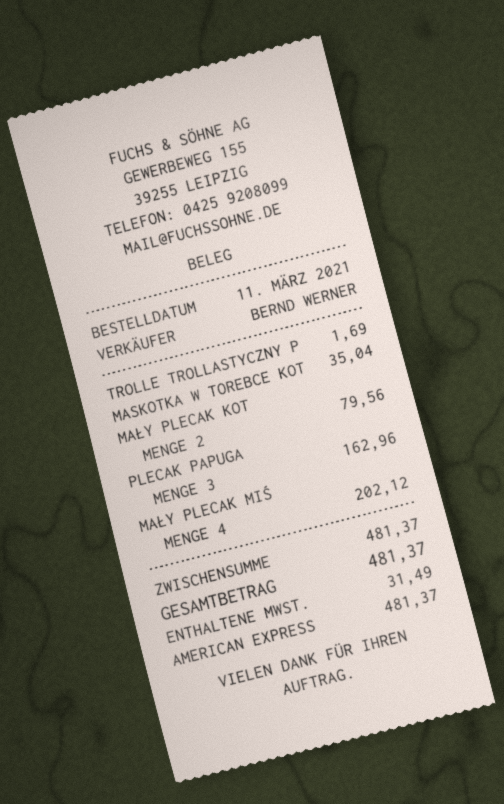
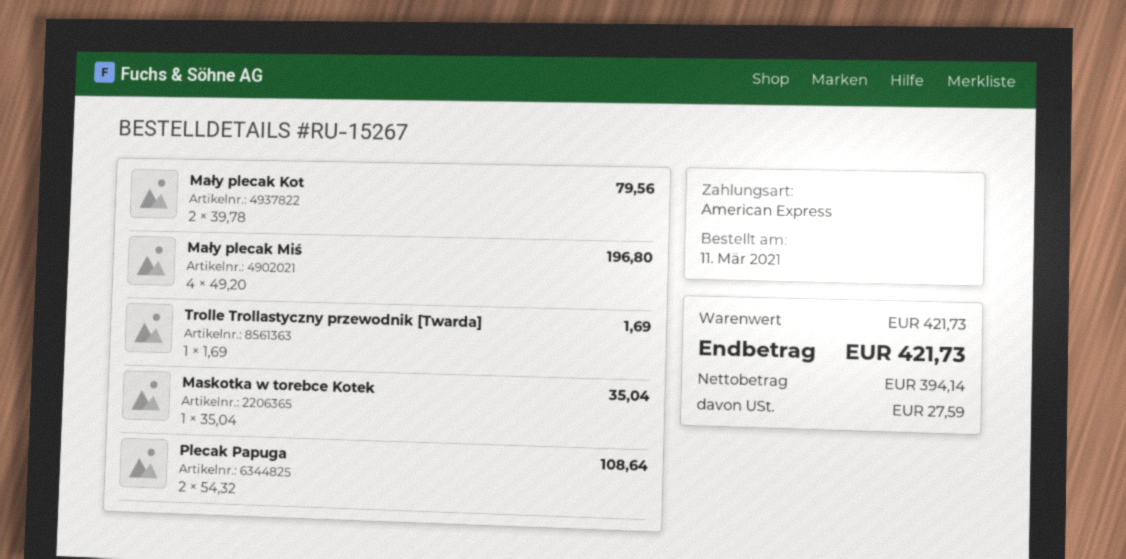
PLECAK PAPUGA: 3 for 162.96 -> 2 for 108.64
MAŁY PLECAK MIŚ: 4 for 202.12 -> 4 for 196.80
subtotal: 481.37 -> 421.73
tax: 31.49 -> 27.59
total: 481.37 -> 421.73

